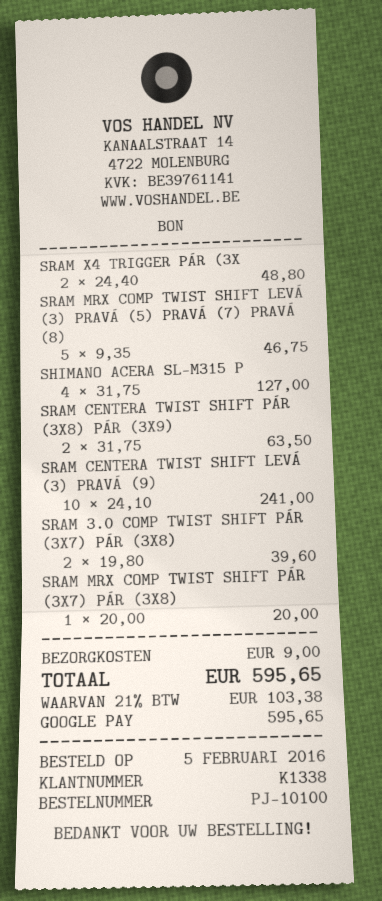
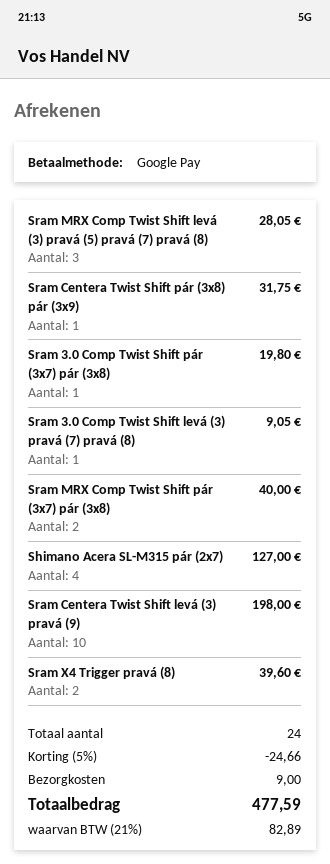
SRAM X4 TRIGGER PÁR (3X: 2 for 48.80 -> none
SRAM MRX COMP TWIST SHIFT LEVÁ (3) PRAVÁ (5) PRAVÁ (7) PRAVÁ (8): 5 for 46.75 -> 3 for 28.05
SRAM CENTERA TWIST SHIFT PÁR (3X8) PÁR (3X9): 2 for 63.50 -> 1 for 31.75
SRAM CENTERA TWIST SHIFT LEVÁ (3) PRAVÁ (9): 10 for 241.00 -> 10 for 198.00
SRAM 3.0 COMP TWIST SHIFT PÁR (3X7) PÁR (3X8): 2 for 39.60 -> 1 for 19.80
SRAM MRX COMP TWIST SHIFT PÁR (3X7) PÁR (3X8): 1 for 20.00 -> 2 for 40.00
Sram 3.0 Comp Twist Shift levá (3) pravá (7) pravá (8): none -> 1 for 9.05
Sram X4 Trigger pravá (8): none -> 2 for 39.60
discount: none -> 5% = 24.66
tax: 21% = 103.38 -> 21% = 82.89
total: 595.65 -> 477.59

